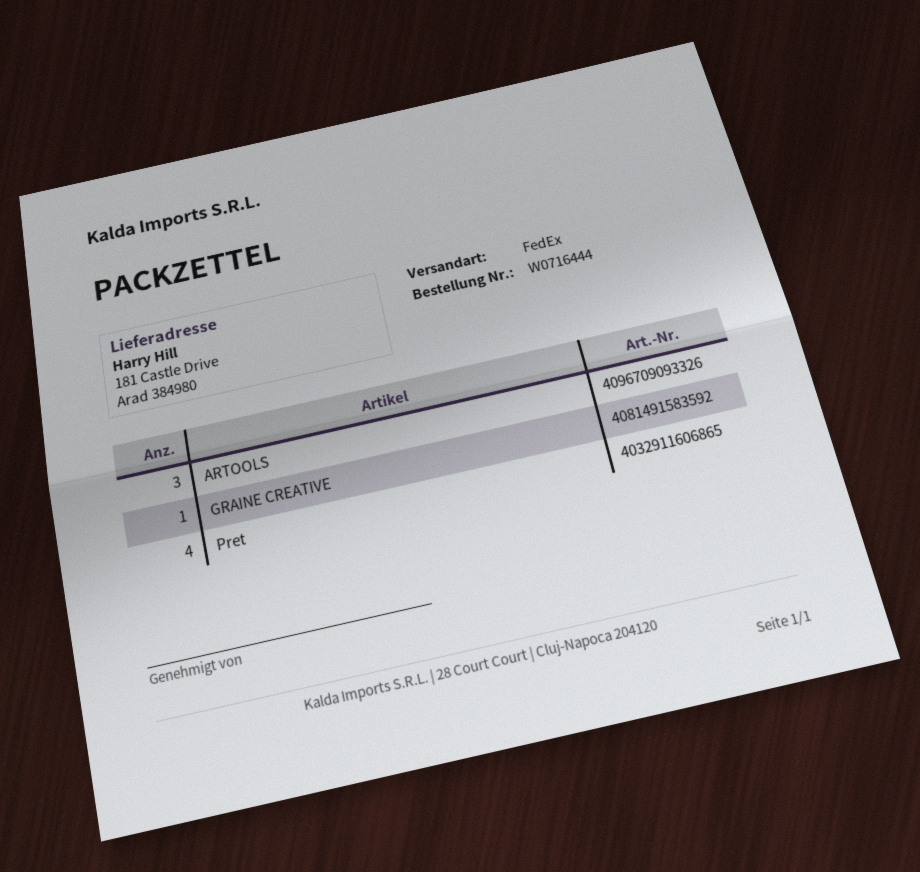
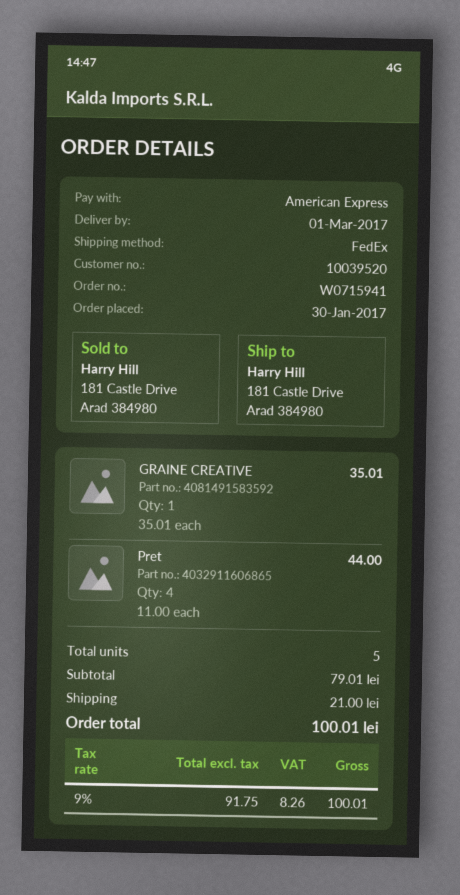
order number: W0716444 -> W0715941
ARTOOLS: 3 -> none

